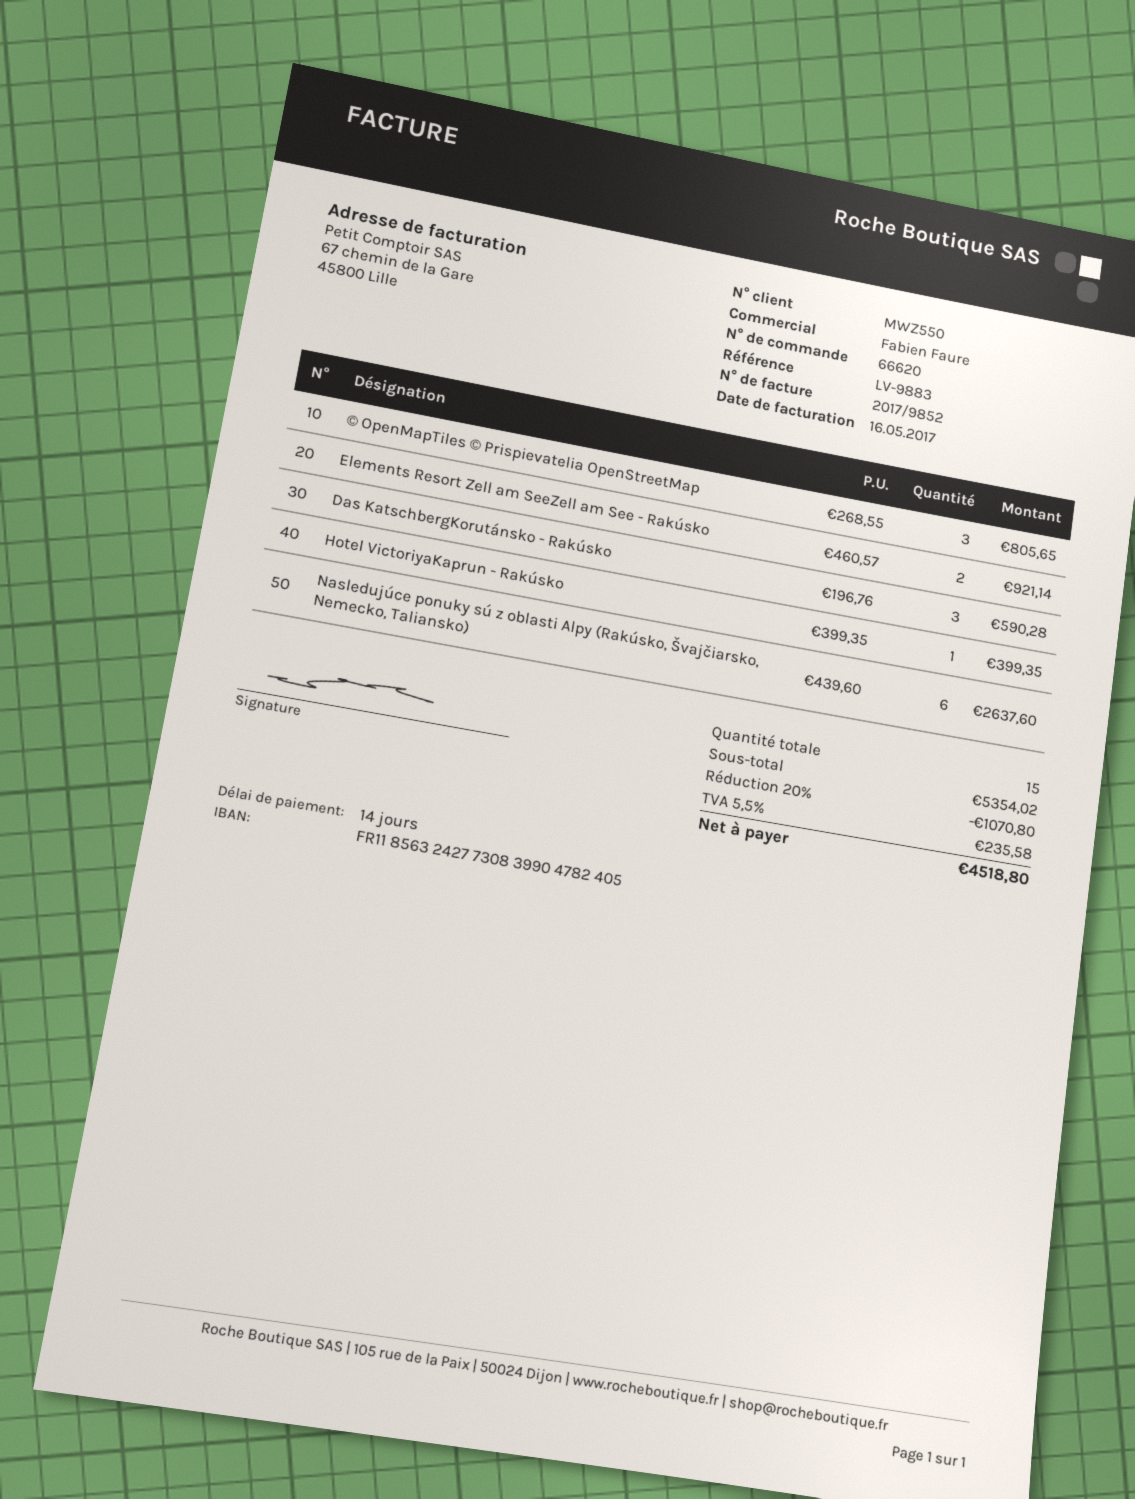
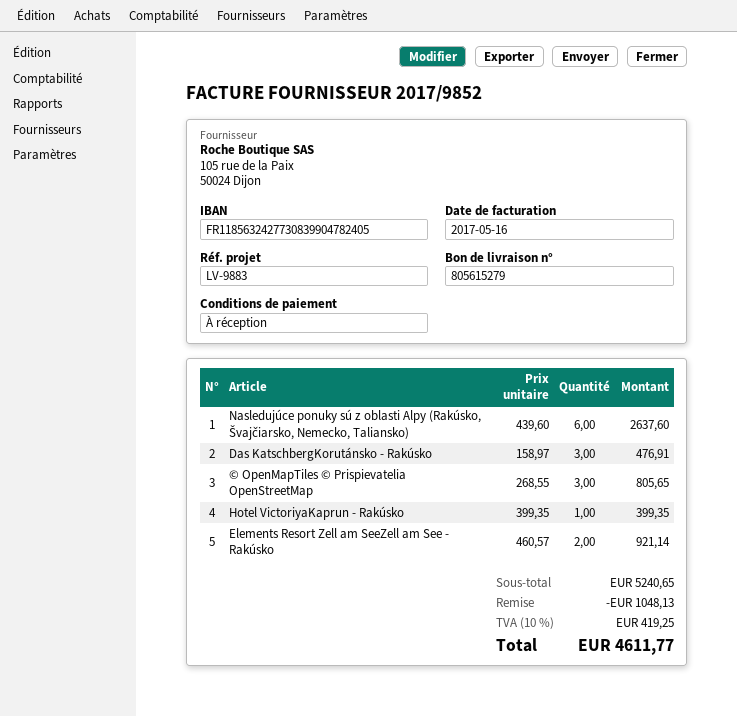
payment terms: 14 days -> on receipt
Das KatschbergKorutánsko - Rakúsko: 3 x 196.76 = 590.28 -> 3 x 158.97 = 476.91
subtotal: 5354.02 -> 5240.65
discount: 1070.80 -> 1048.13
tax: 5.5% = 235.58 -> 10% = 419.25
total: 4518.80 -> 4611.77

